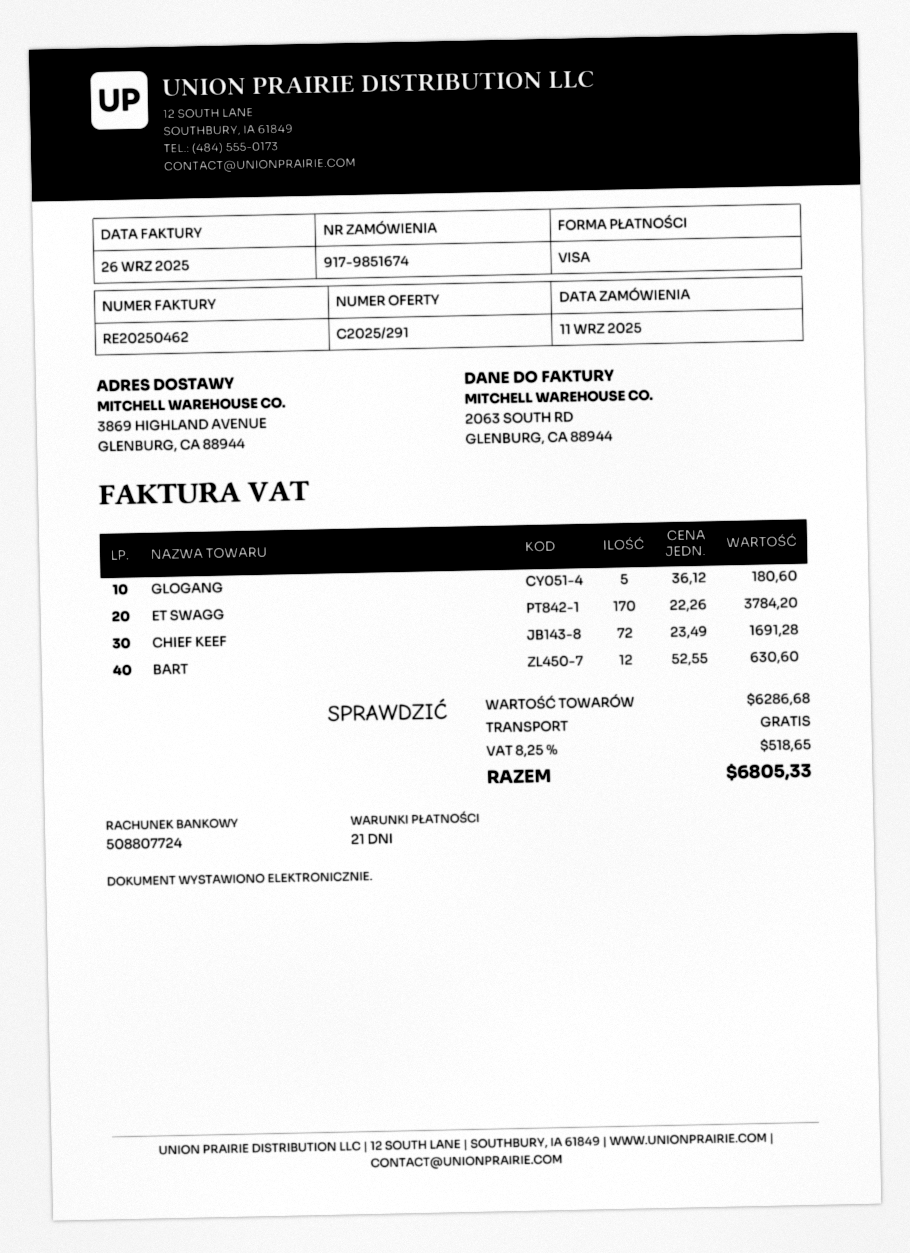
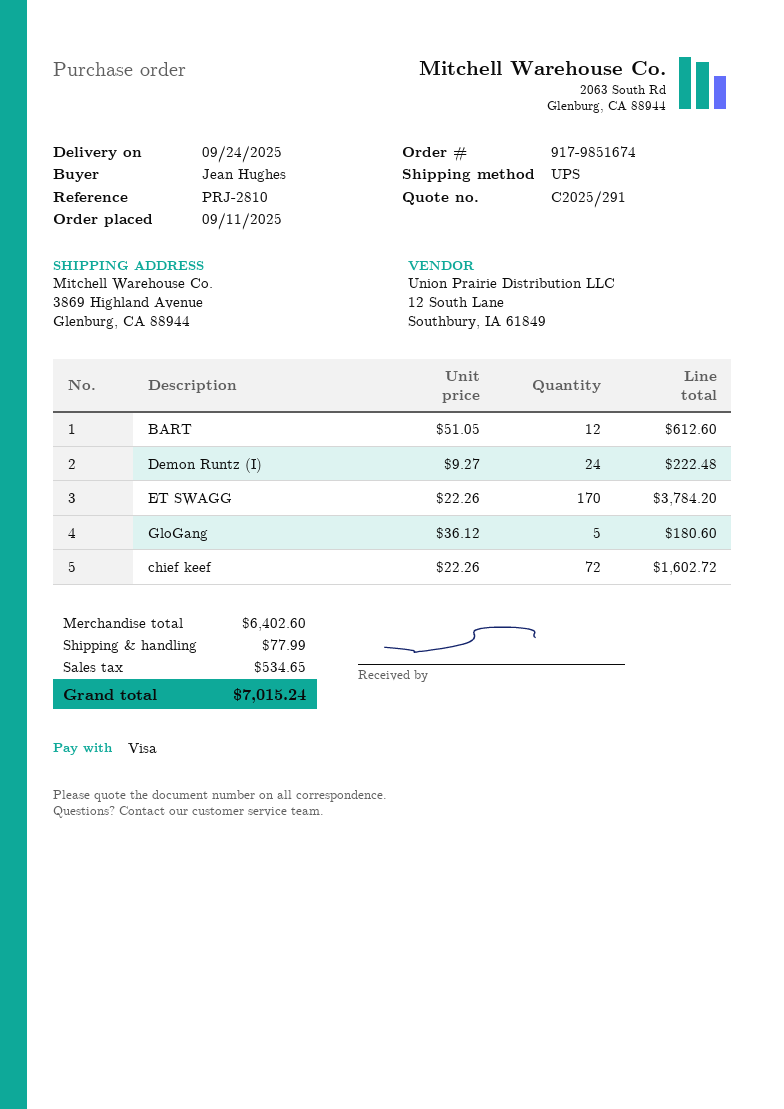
CHIEF KEEF: 72 x 23.49 = 1691.28 -> 72 x 22.26 = 1602.72
BART: 12 x 52.55 = 630.60 -> 12 x 51.05 = 612.60
Demon Runtz (I): none -> 24 x 9.27 = 222.48
subtotal: 6286.68 -> 6402.60
shipping: 0.00 -> 77.99
tax: 518.65 -> 534.65
total: 6805.33 -> 7015.24

